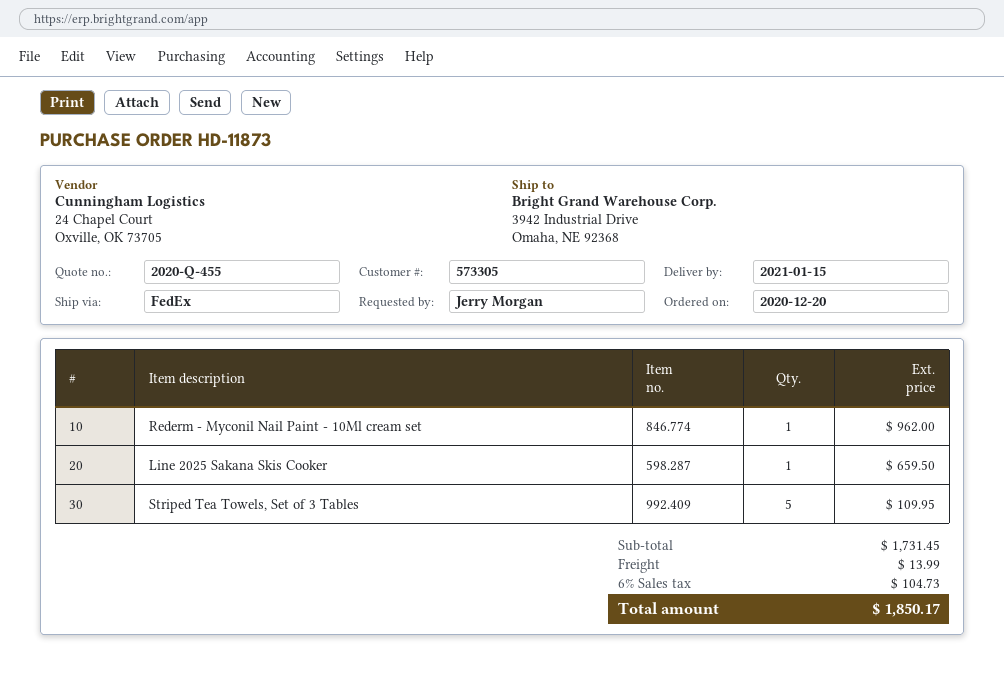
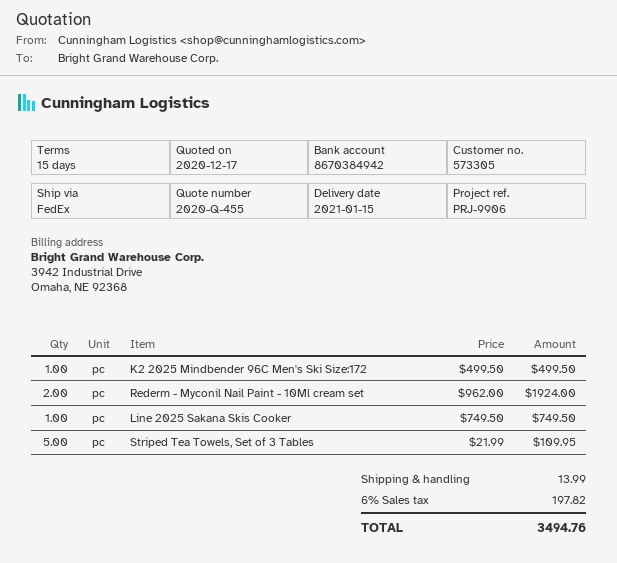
Rederm - Myconil Nail Paint - 10Ml cream set: 1 for 962.00 -> 2 for 1924.00
Line 2025 Sakana Skis Cooker: 1 for 659.50 -> 1 for 749.50
K2 2025 Mindbender 96C Men's Ski Size:172: none -> 1 for 499.50
tax: 6% = 104.73 -> 6% = 197.82
total: 1850.17 -> 3494.76

